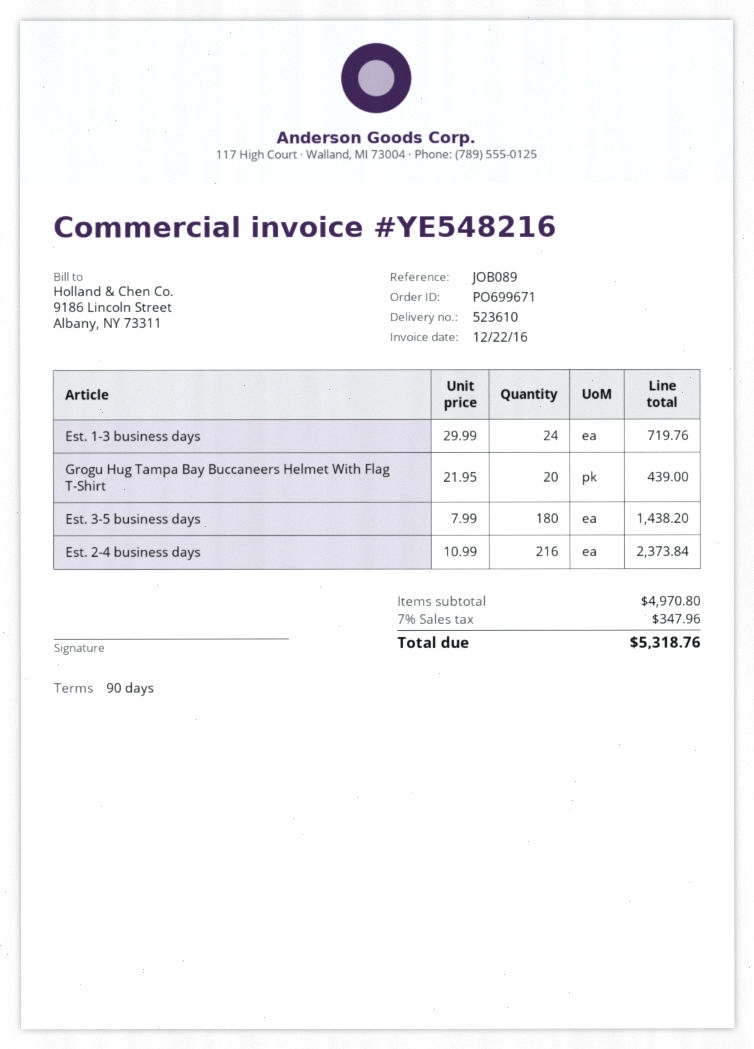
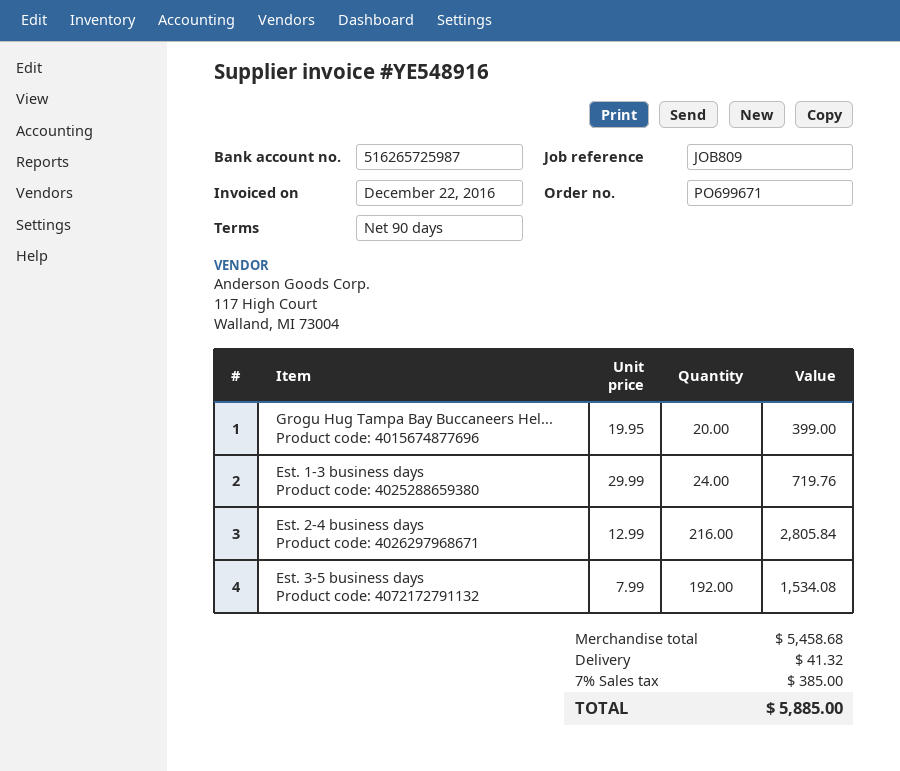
invoice number: YE548216 -> YE548916
reference: JOB089 -> JOB809
Grogu Hug Tampa Bay Buccaneers Helmet With Flag T-Shirt: 20 x 21.95 = 439.00 -> 20 x 19.95 = 399.00
Est. 3-5 business days: 180 x 7.99 = 1438.20 -> 192 x 7.99 = 1534.08
Est. 2-4 business days: 216 x 10.99 = 2373.84 -> 216 x 12.99 = 2805.84
subtotal: 4970.80 -> 5458.68
shipping: none -> 41.32
tax: 7% = 347.96 -> 7% = 385.00
total: 5318.76 -> 5885.00

